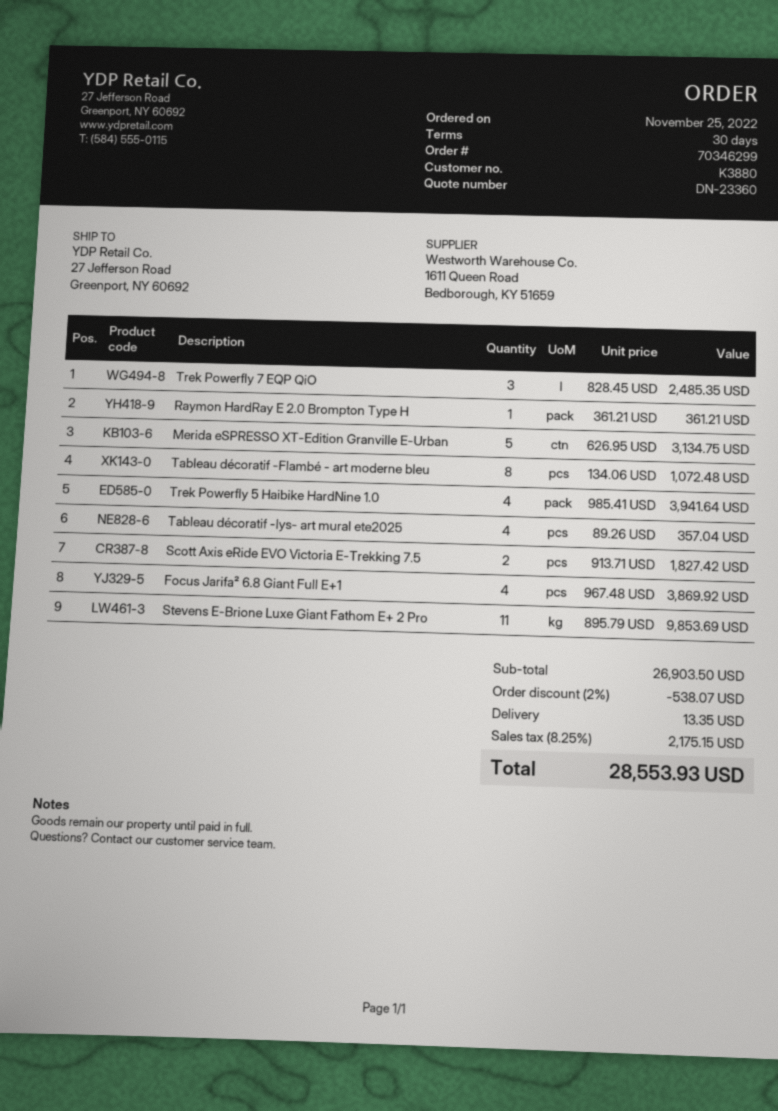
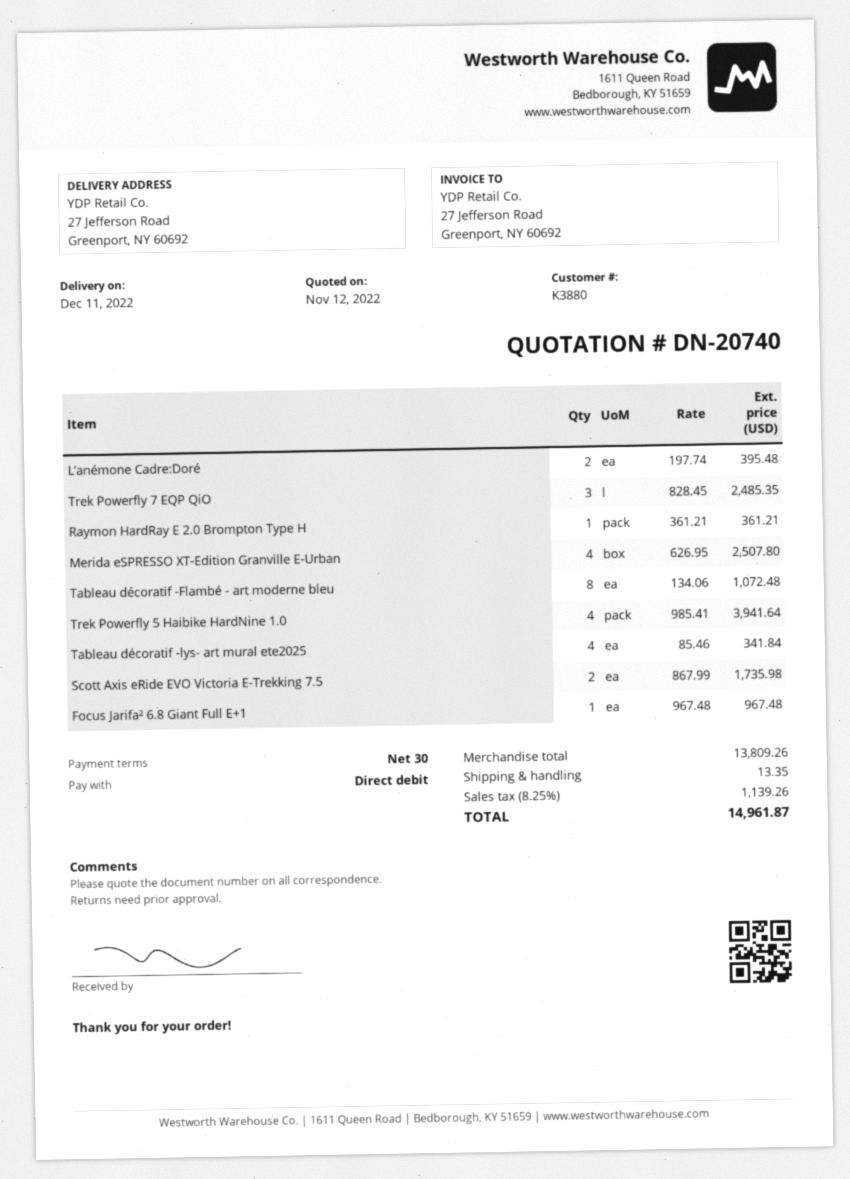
quote number: DN-23360 -> DN-20740
Merida eSPRESSO XT-Edition Granville E-Urban: 5 x 626.95 = 3134.75 -> 4 x 626.95 = 2507.80
Tableau décoratif -lys- art mural ete2025: 4 x 89.26 = 357.04 -> 4 x 85.46 = 341.84
Scott Axis eRide EVO Victoria E-Trekking 7.5: 2 x 913.71 = 1827.42 -> 2 x 867.99 = 1735.98
Focus Jarifa² 6.8 Giant Full E+1: 4 x 967.48 = 3869.92 -> 1 x 967.48 = 967.48
Stevens E-Brione Luxe Giant Fathom E+ 2 Pro: 11 x 895.79 = 9853.69 -> none
L’anémone Cadre:Doré: none -> 2 x 197.74 = 395.48
subtotal: 26903.50 -> 13809.26
discount: 2% = 538.07 -> none
tax: 8.25% = 2175.15 -> 8.25% = 1139.26
total: 28553.93 -> 14961.87

